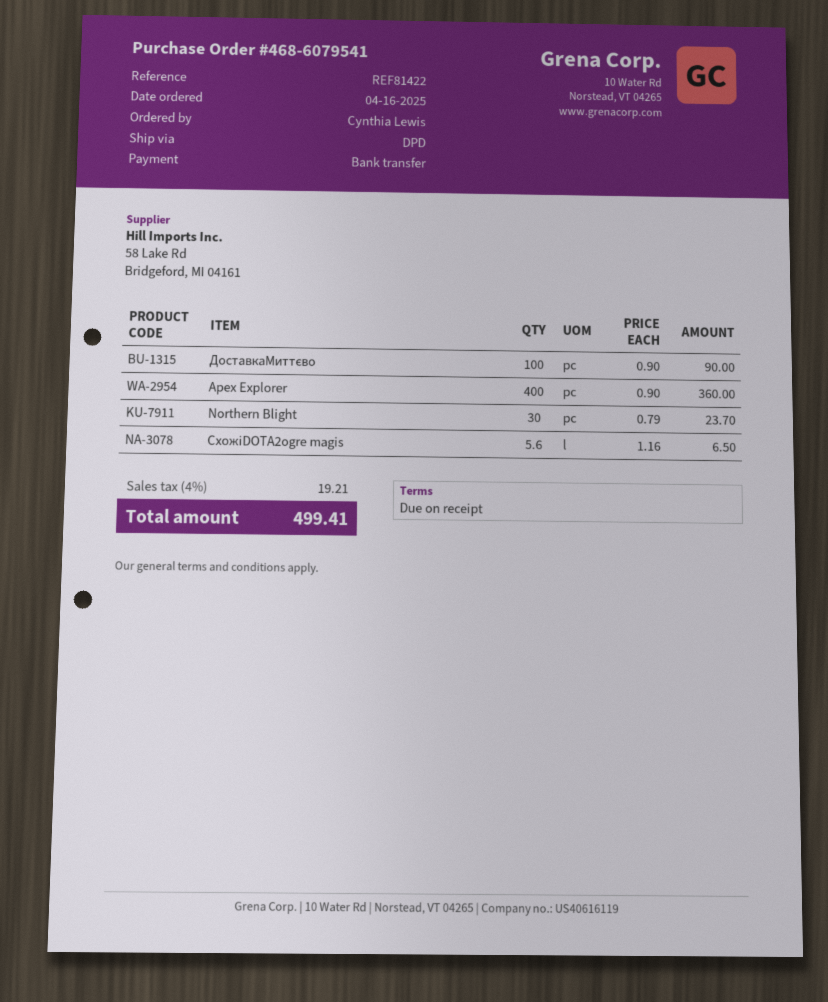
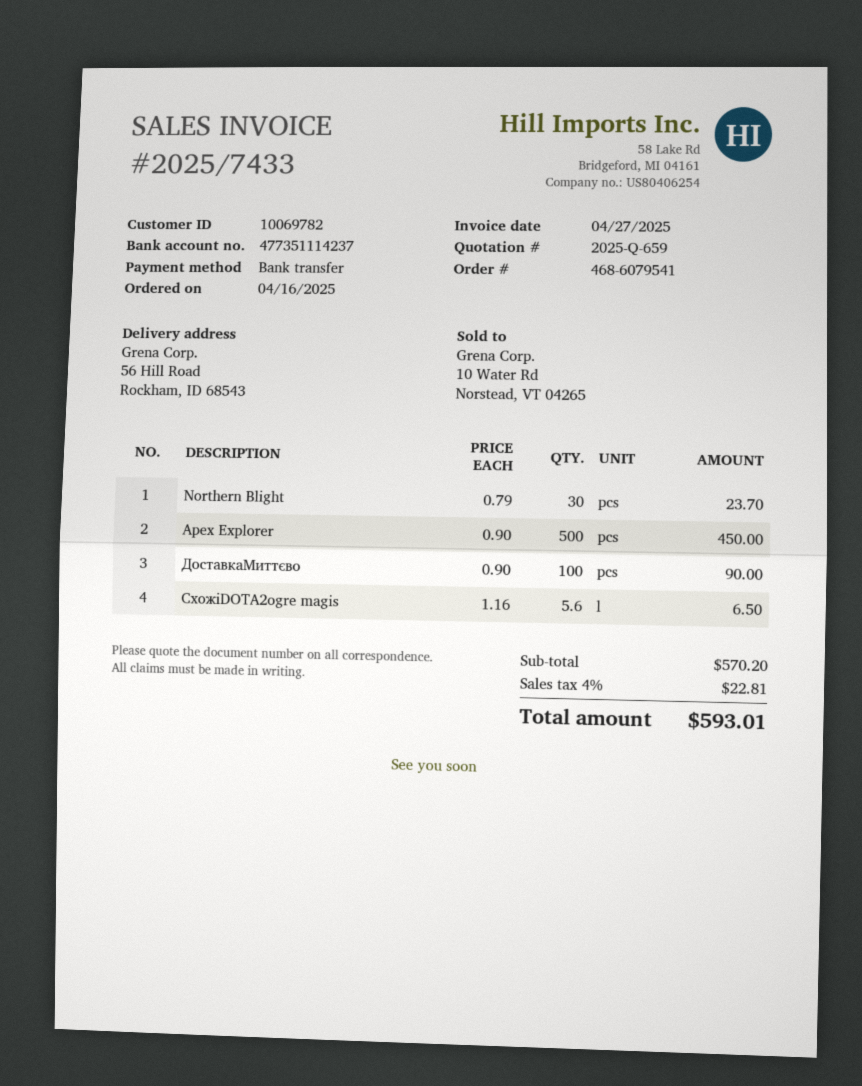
Apex Explorer: 400 x 0.90 = 360.00 -> 500 x 0.90 = 450.00
tax: 4% = 19.21 -> 4% = 22.81
total: 499.41 -> 593.01

